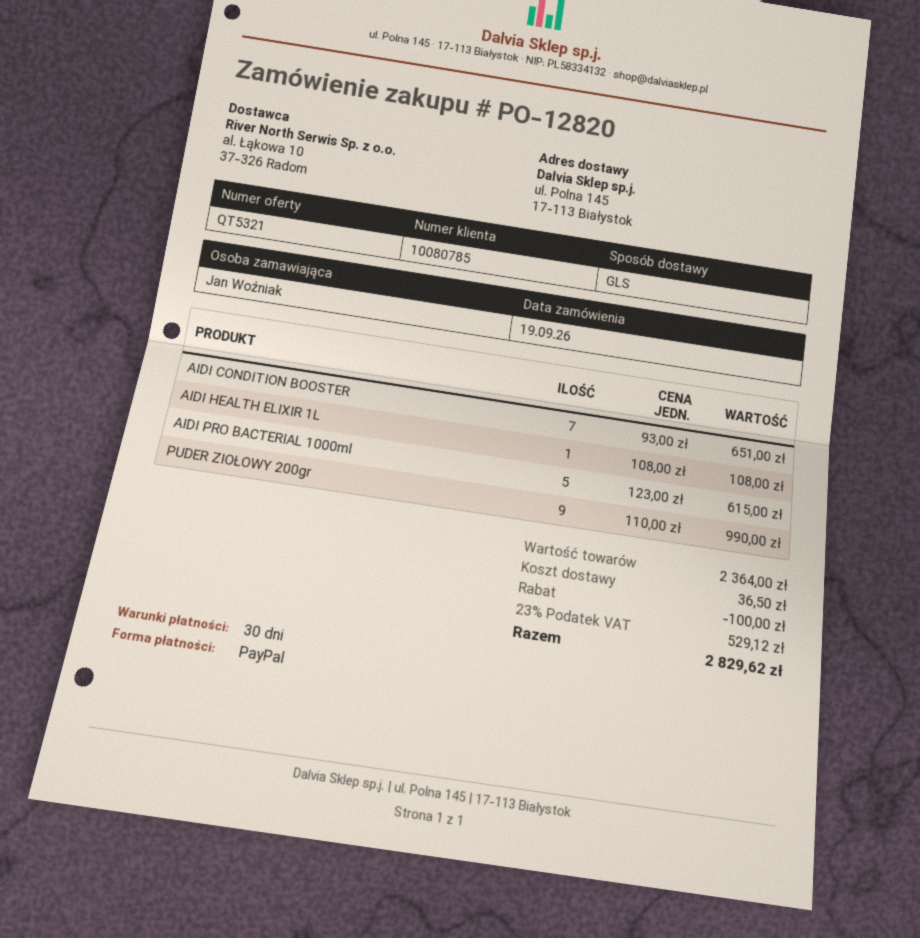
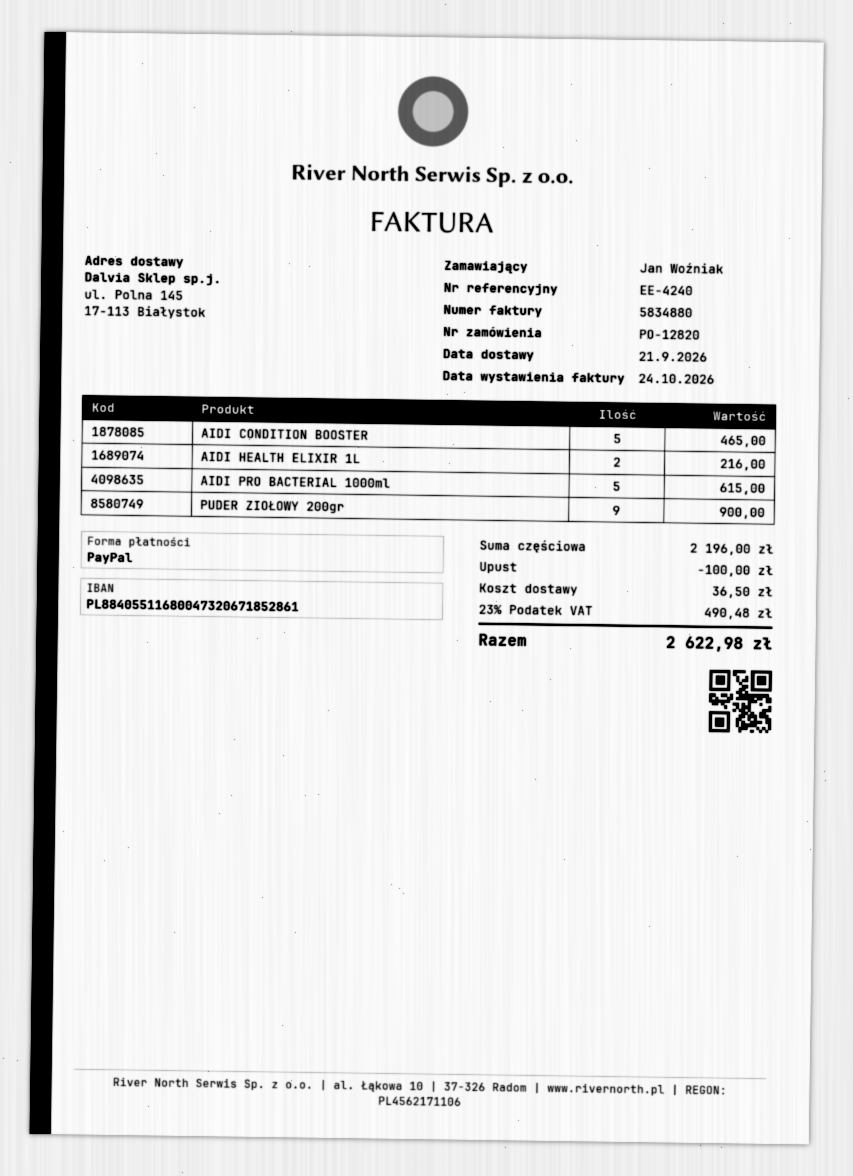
AIDI CONDITION BOOSTER: 7 for 651.00 -> 5 for 465.00
AIDI HEALTH ELIXIR 1L: 1 for 108.00 -> 2 for 216.00
PUDER ZIOŁOWY 200gr: 9 for 990.00 -> 9 for 900.00
subtotal: 2364.00 -> 2196.00
tax: 23% = 529.12 -> 23% = 490.48
total: 2829.62 -> 2622.98

